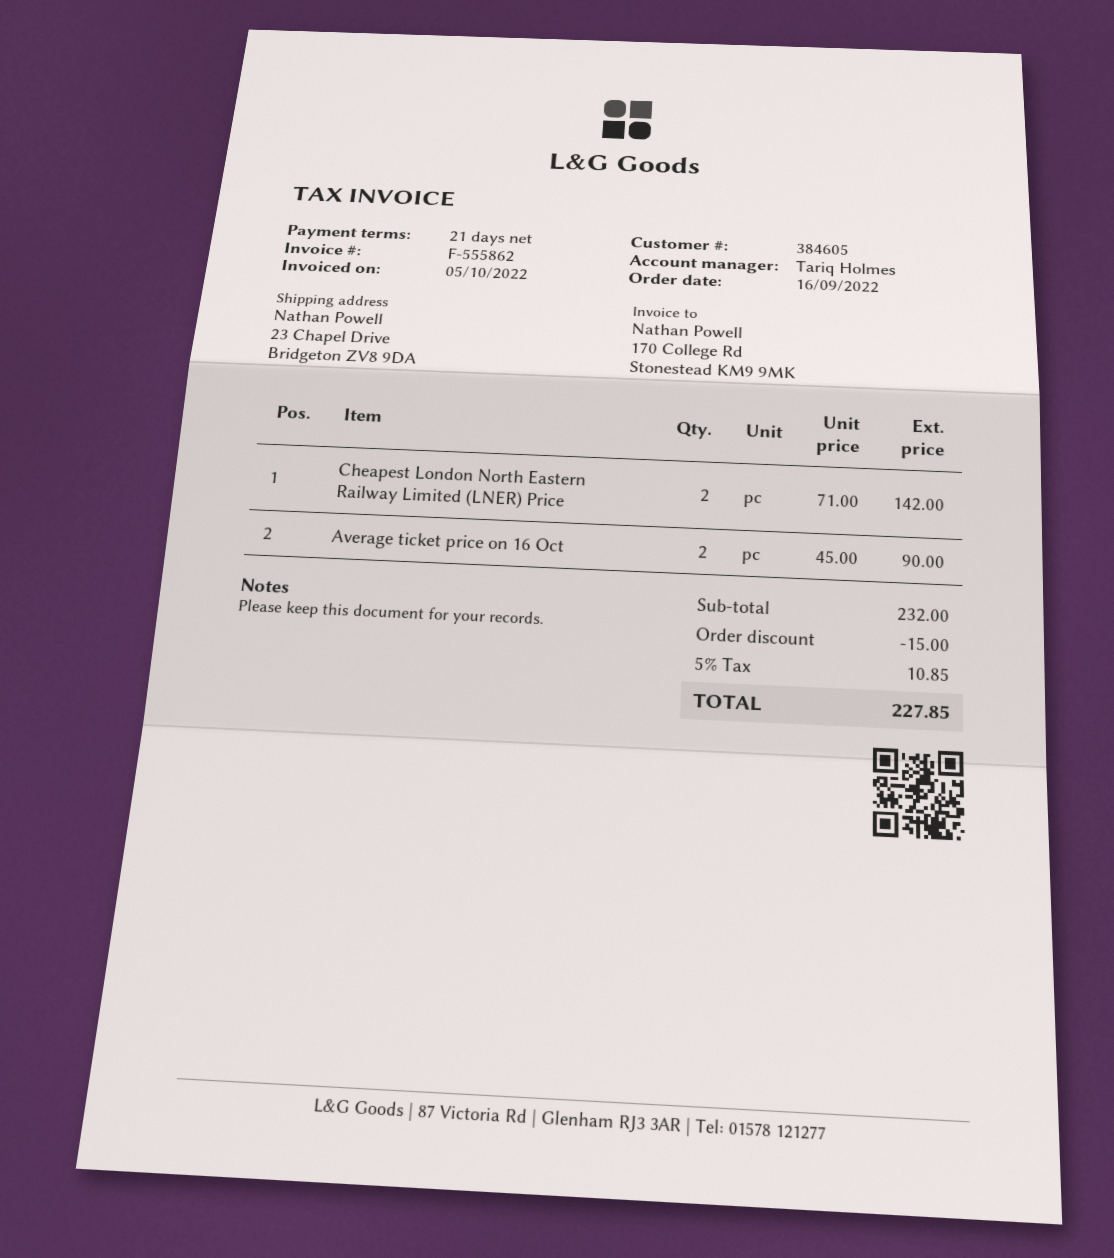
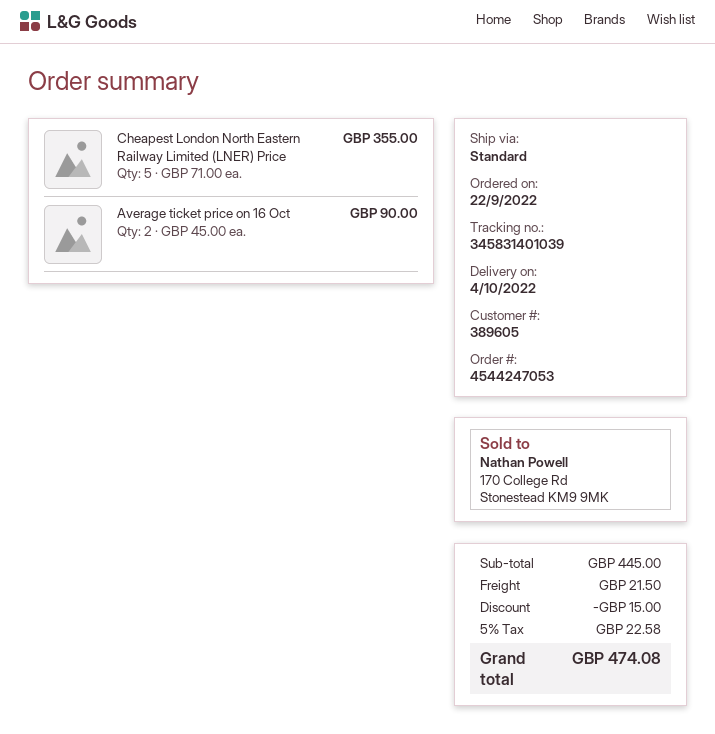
order date: 2022-09-16 -> 2022-09-22
customer number: 384605 -> 389605
Cheapest London North Eastern Railway Limited (LNER) Price: 2 x 71.00 = 142.00 -> 5 x 71.00 = 355.00
subtotal: 232.00 -> 445.00
shipping: none -> 21.50
tax: 5% = 10.85 -> 5% = 22.58
total: 227.85 -> 474.08

